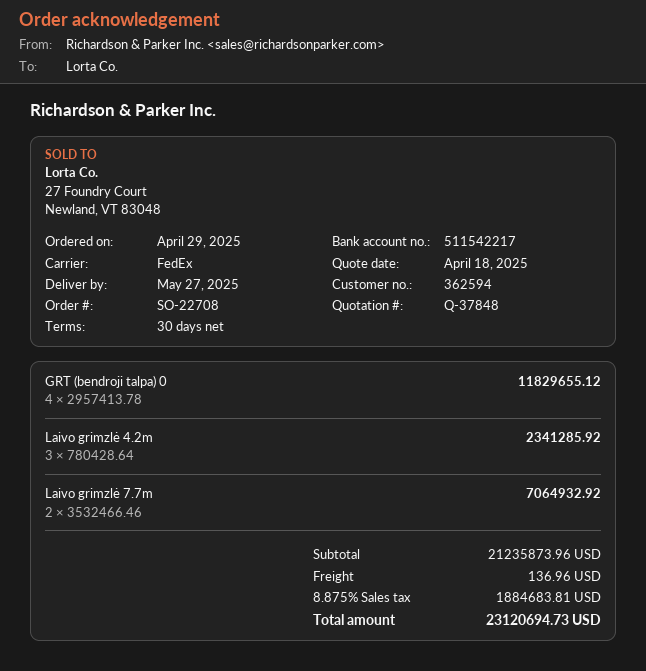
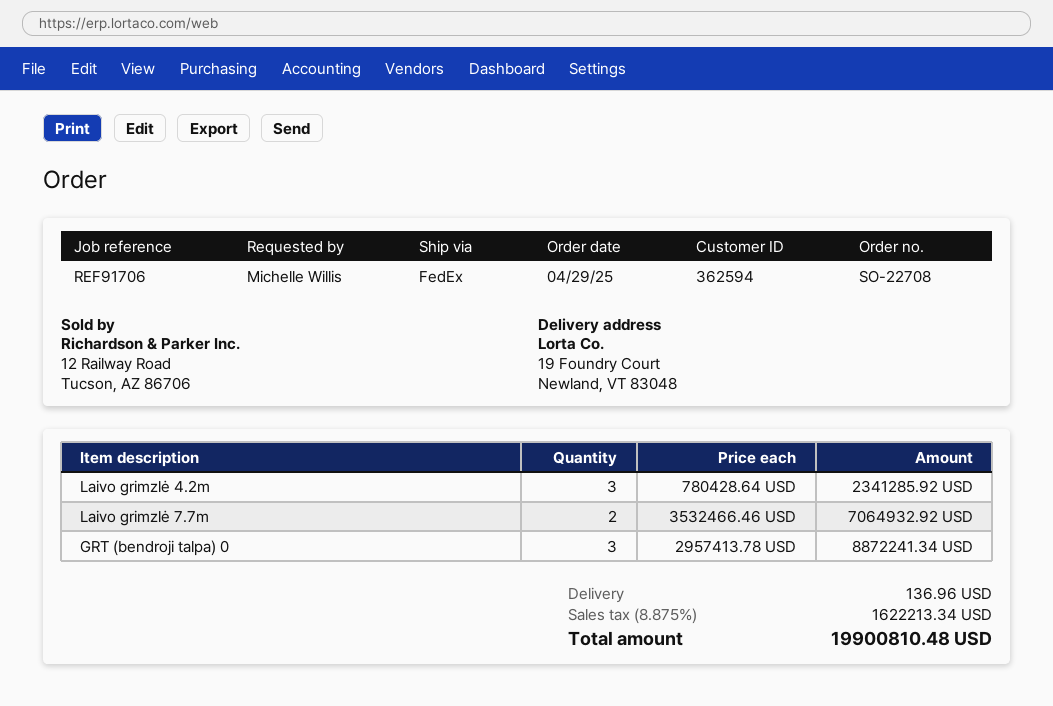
GRT (bendroji talpa) 0: 4 x 2957413.78 = 11829655.12 -> 3 x 2957413.78 = 8872241.34
tax: 8.875% = 1884683.81 -> 8.875% = 1622213.34
total: 23120694.73 -> 19900810.48

